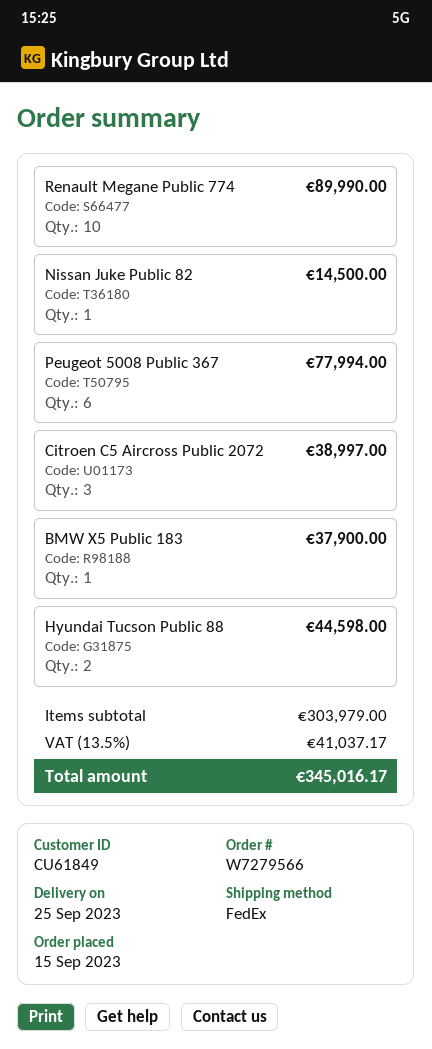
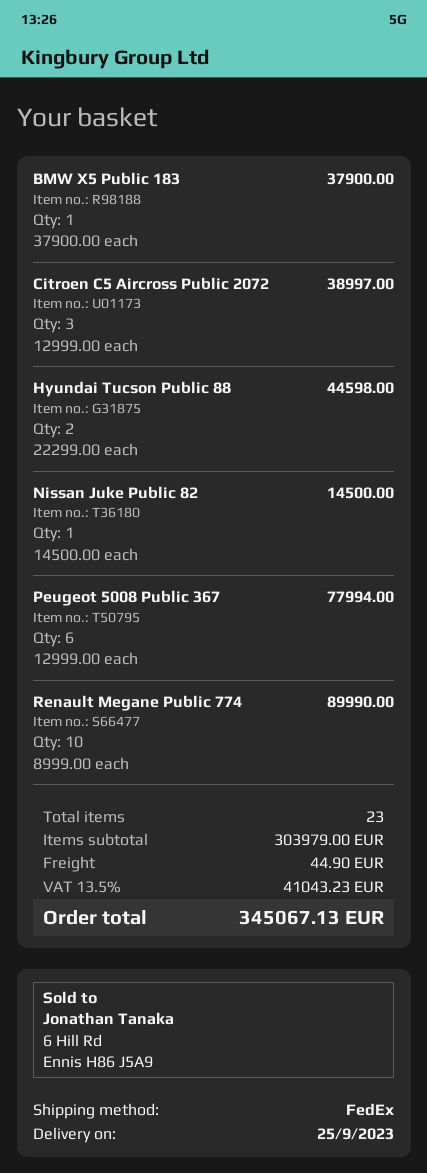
shipping: none -> 44.90
tax: 13.5% = 41037.17 -> 13.5% = 41043.23
total: 345016.17 -> 345067.13

